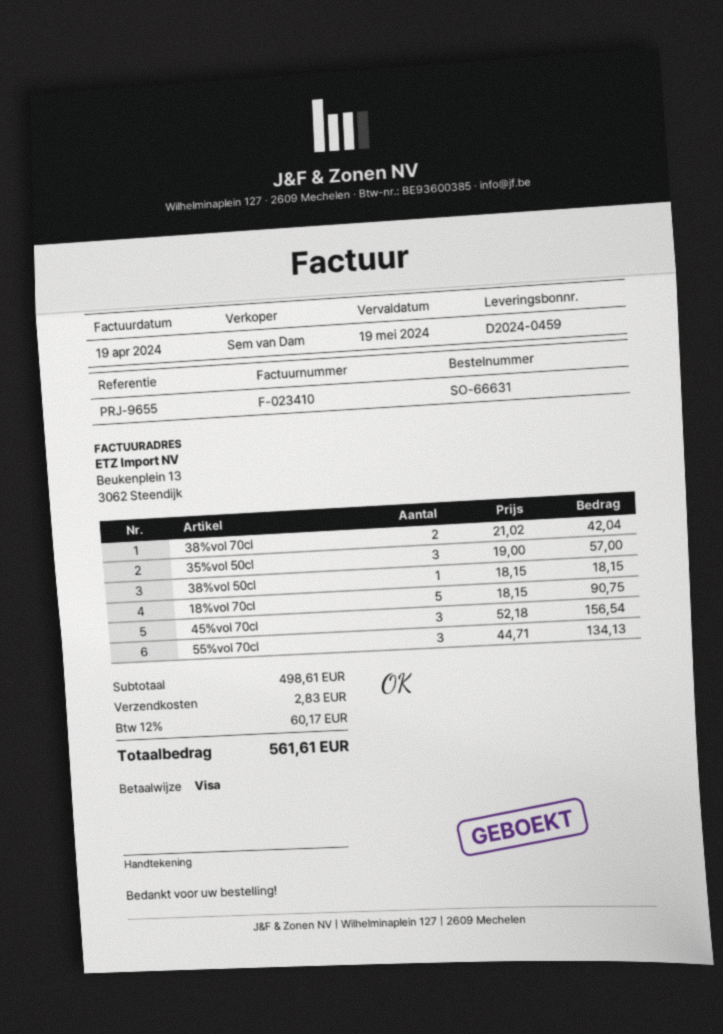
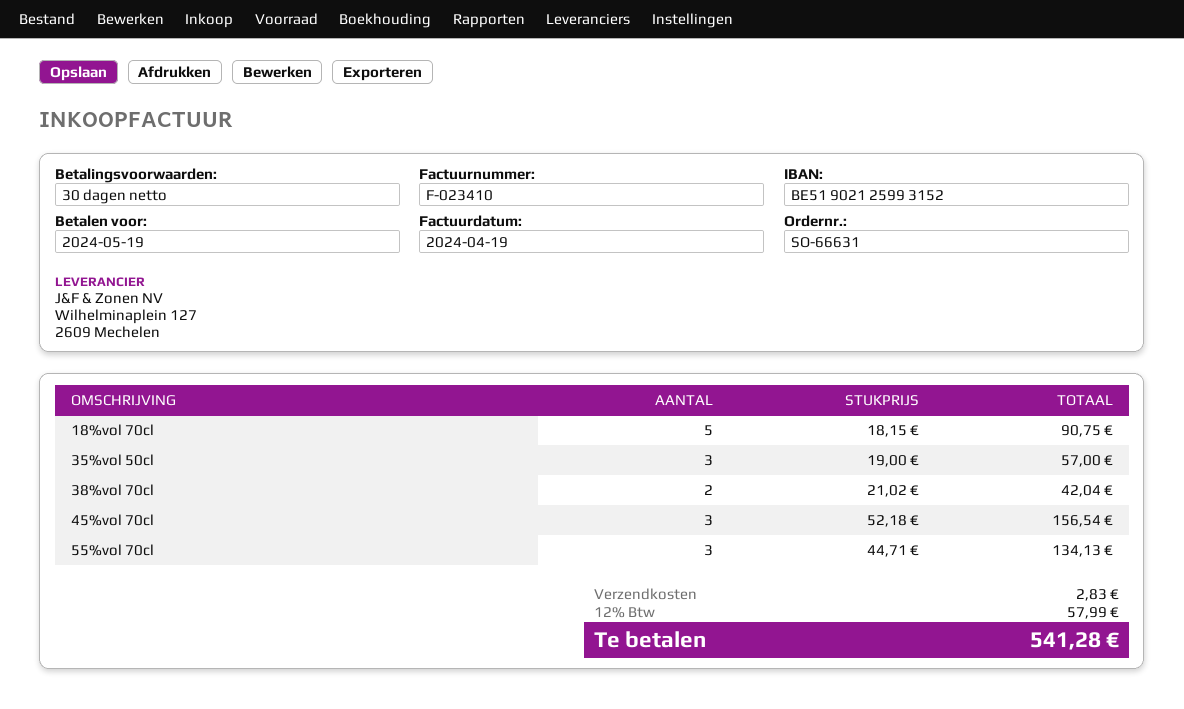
38%vol 50cl: 1 x 18.15 = 18.15 -> none
tax: 12% = 60.17 -> 12% = 57.99
total: 561.61 -> 541.28

